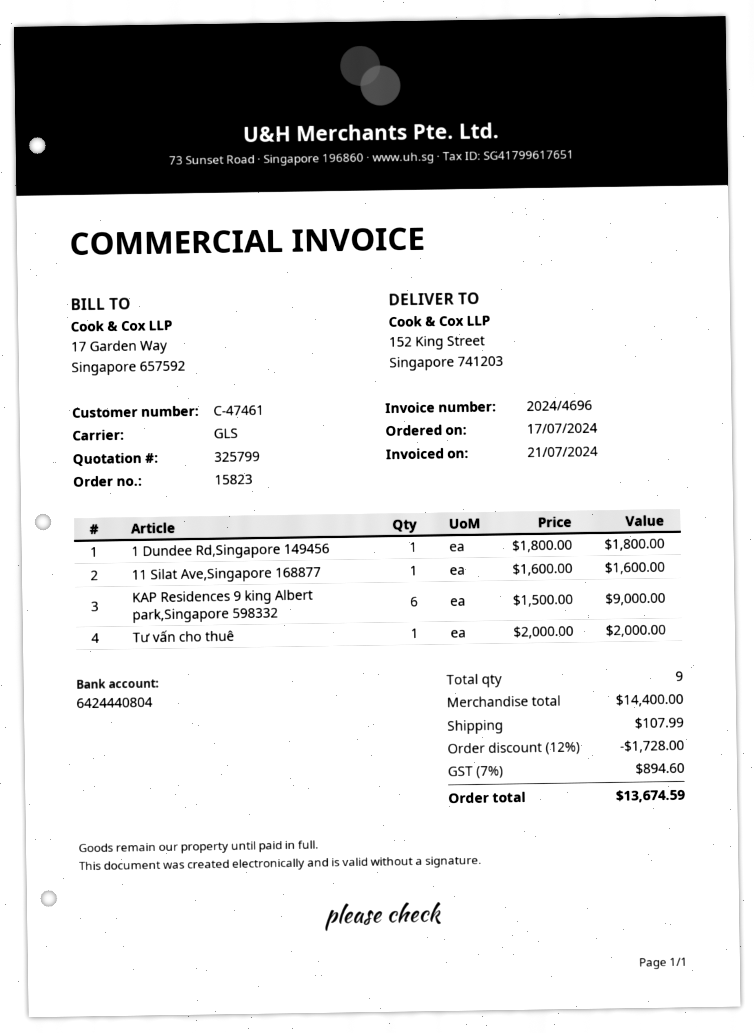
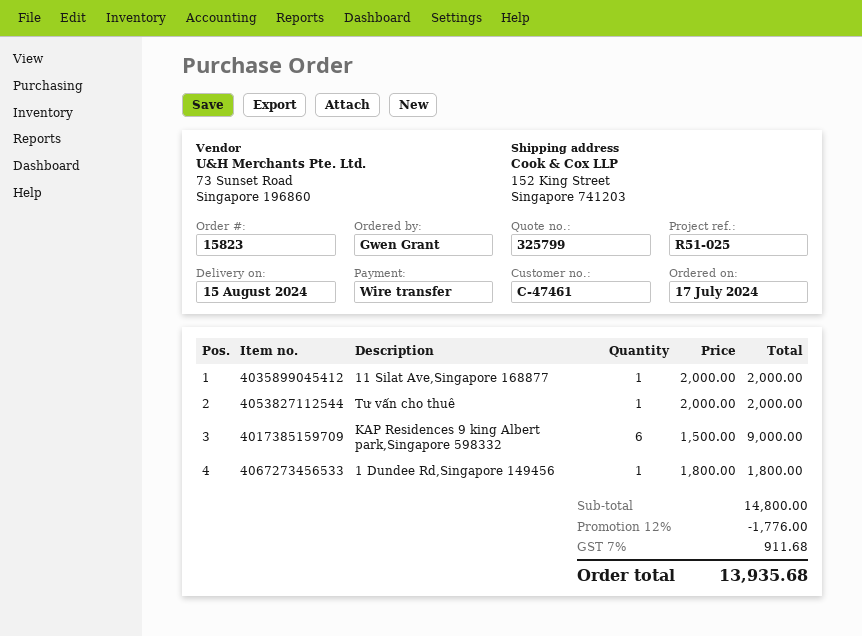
11 Silat Ave,Singapore 168877: 1 x 1600.00 = 1600.00 -> 1 x 2000.00 = 2000.00
subtotal: 14400.00 -> 14800.00
discount: 12% = 1728.00 -> 12% = 1776.00
shipping: 107.99 -> none
tax: 7% = 894.60 -> 7% = 911.68
total: 13674.59 -> 13935.68

